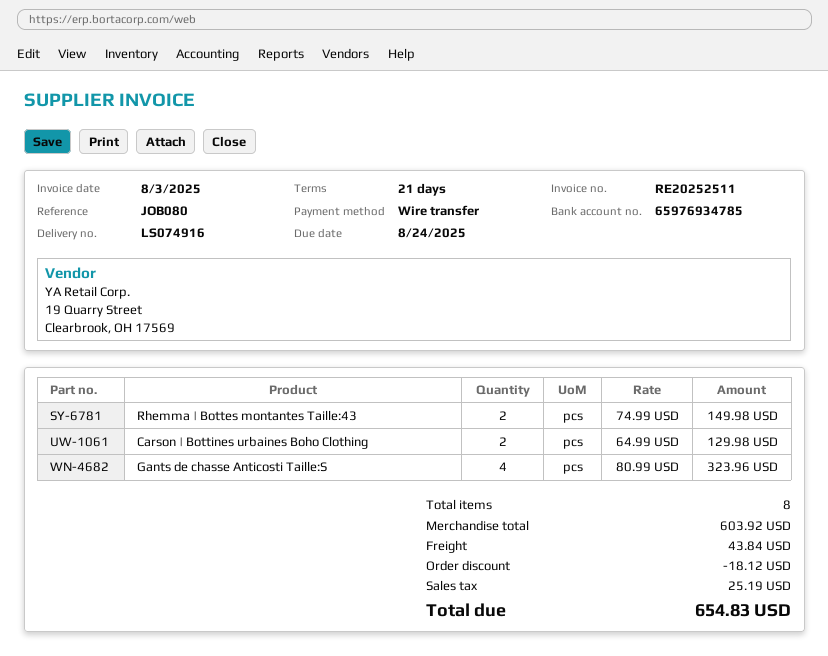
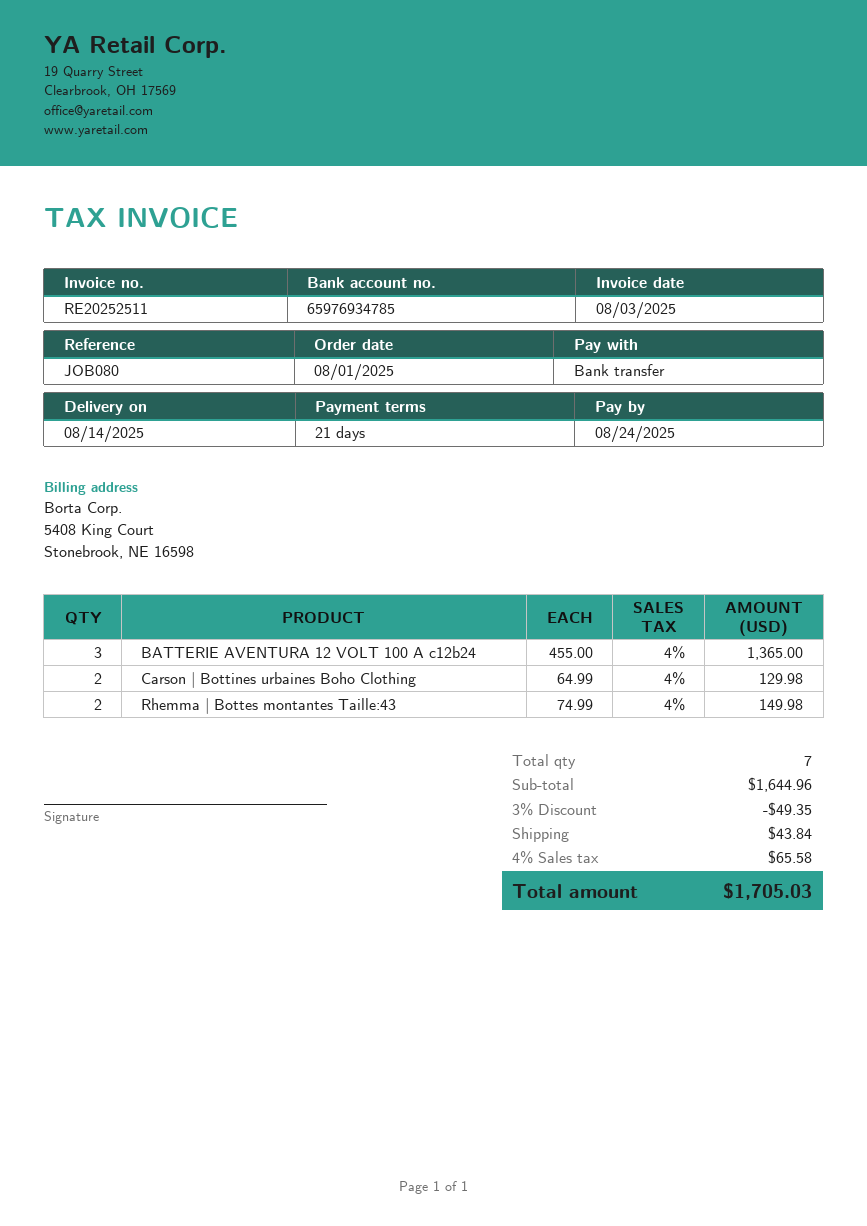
Gants de chasse Anticosti Taille:S: 4 x 80.99 = 323.96 -> none
BATTERIE AVENTURA 12 VOLT 100 A c12b24: none -> 3 x 455.00 = 1365.00
total quantity: 8 -> 7
subtotal: 603.92 -> 1644.96
discount: 18.12 -> 49.35
tax: 25.19 -> 65.58
total: 654.83 -> 1705.03

